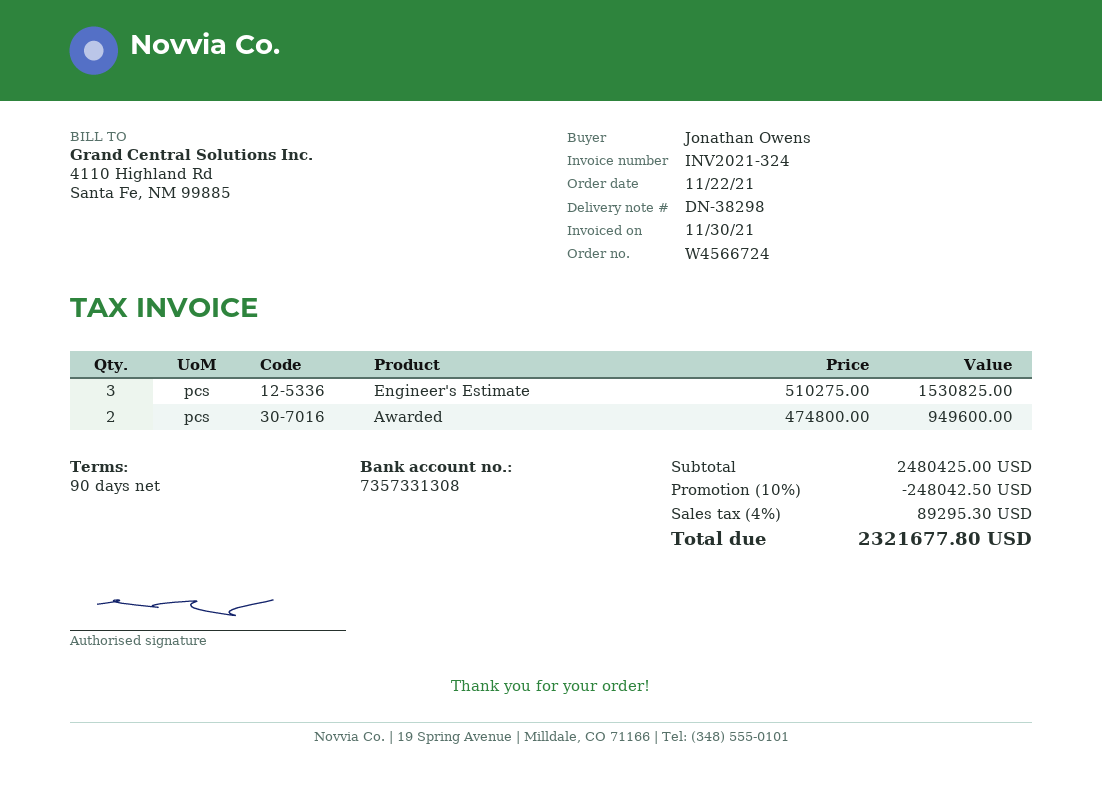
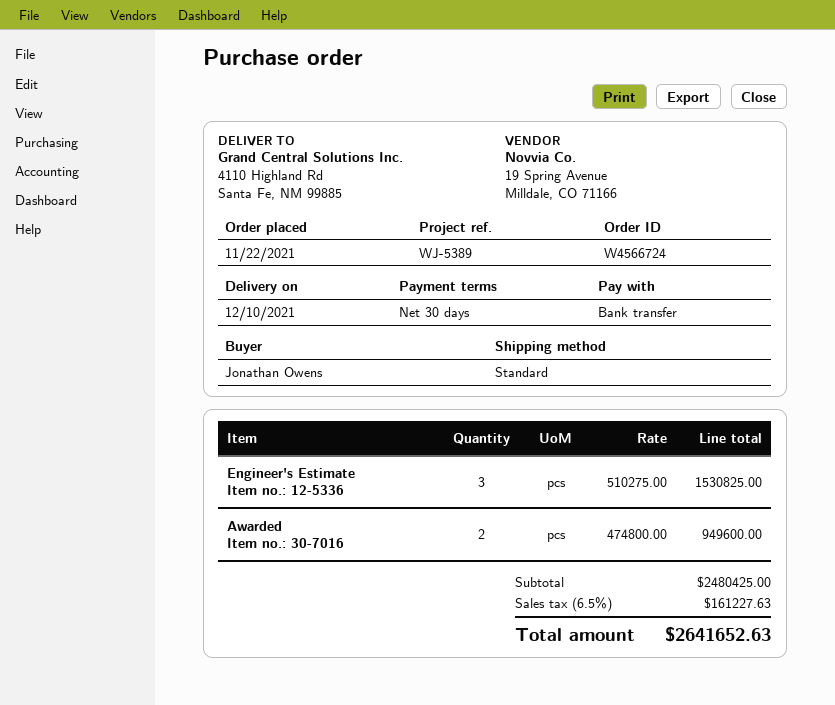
payment terms: 90 days -> 30 days
discount: 10% = 248042.50 -> none
tax: 4% = 89295.30 -> 6.5% = 161227.63
total: 2321677.80 -> 2641652.63

